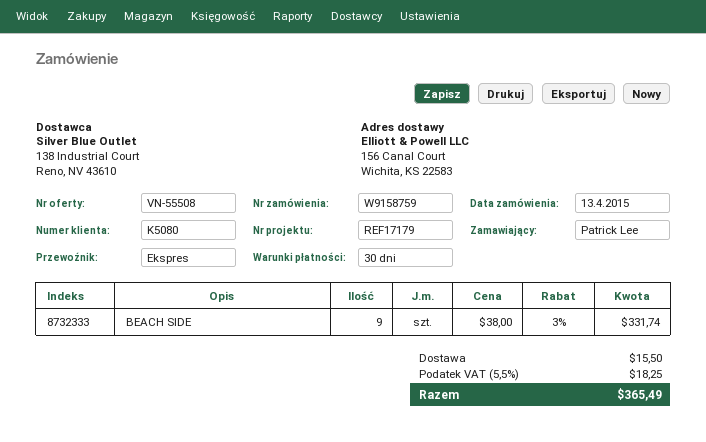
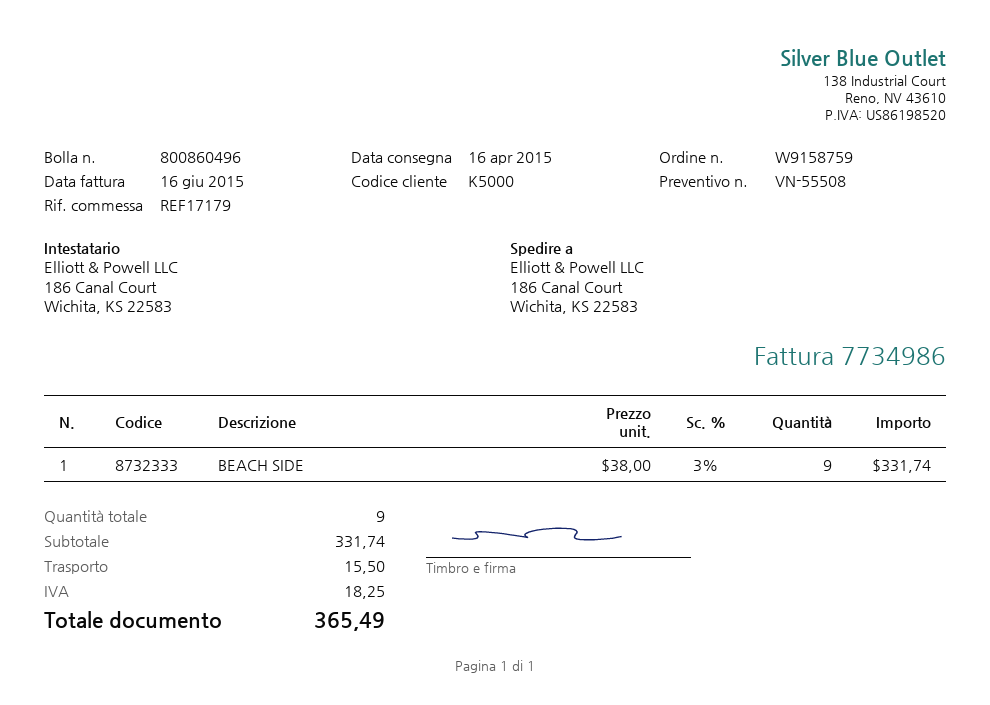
customer number: K5080 -> K5000
ship to: 156 Canal Court, Wichita, KS 22583 -> 186 Canal Court, Wichita, KS 22583

